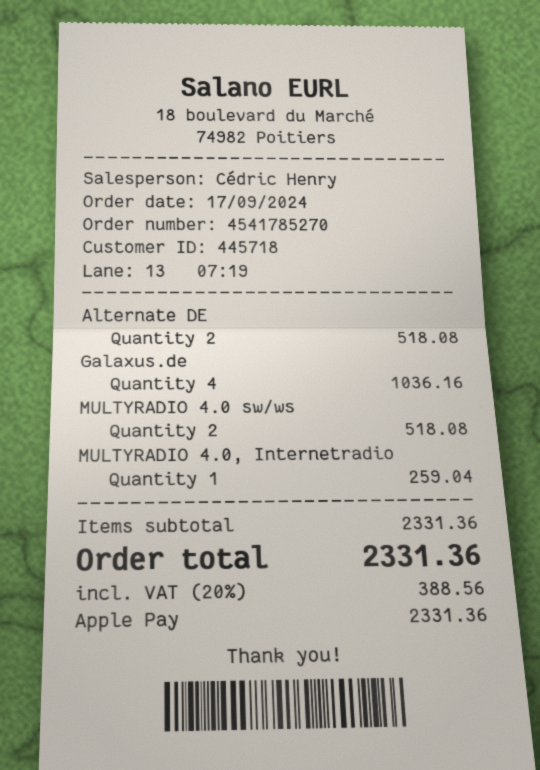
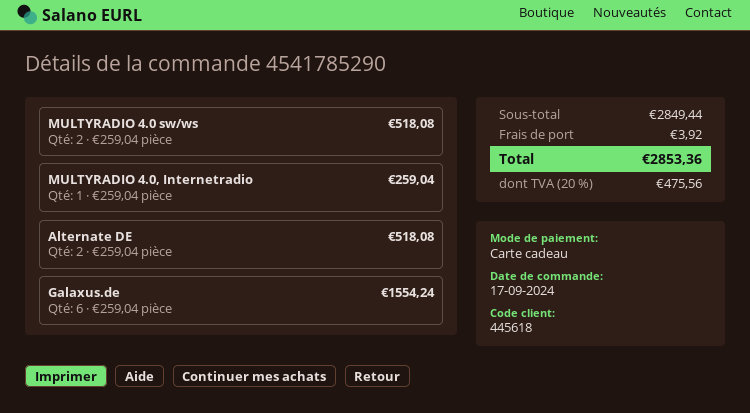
order number: 4541785270 -> 4541785290
customer number: 445718 -> 445618
payment method: Apple Pay -> gift card
Galaxus.de: 4 for 1036.16 -> 6 for 1554.24
subtotal: 2331.36 -> 2849.44
shipping: none -> 3.92
tax: 20% = 388.56 -> 20% = 475.56
total: 2331.36 -> 2853.36

